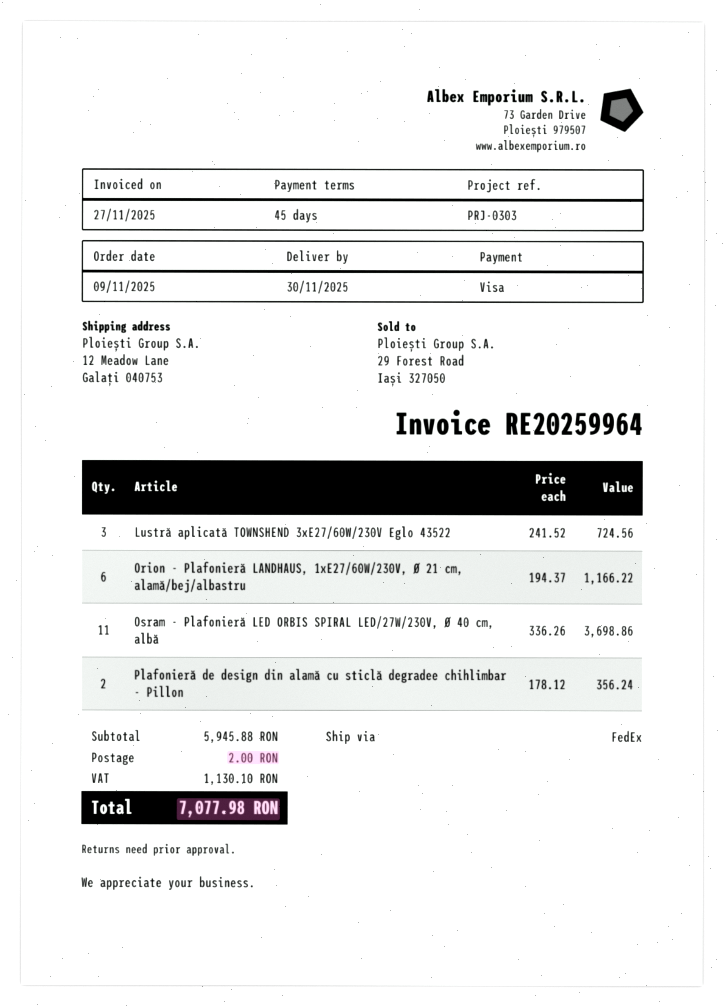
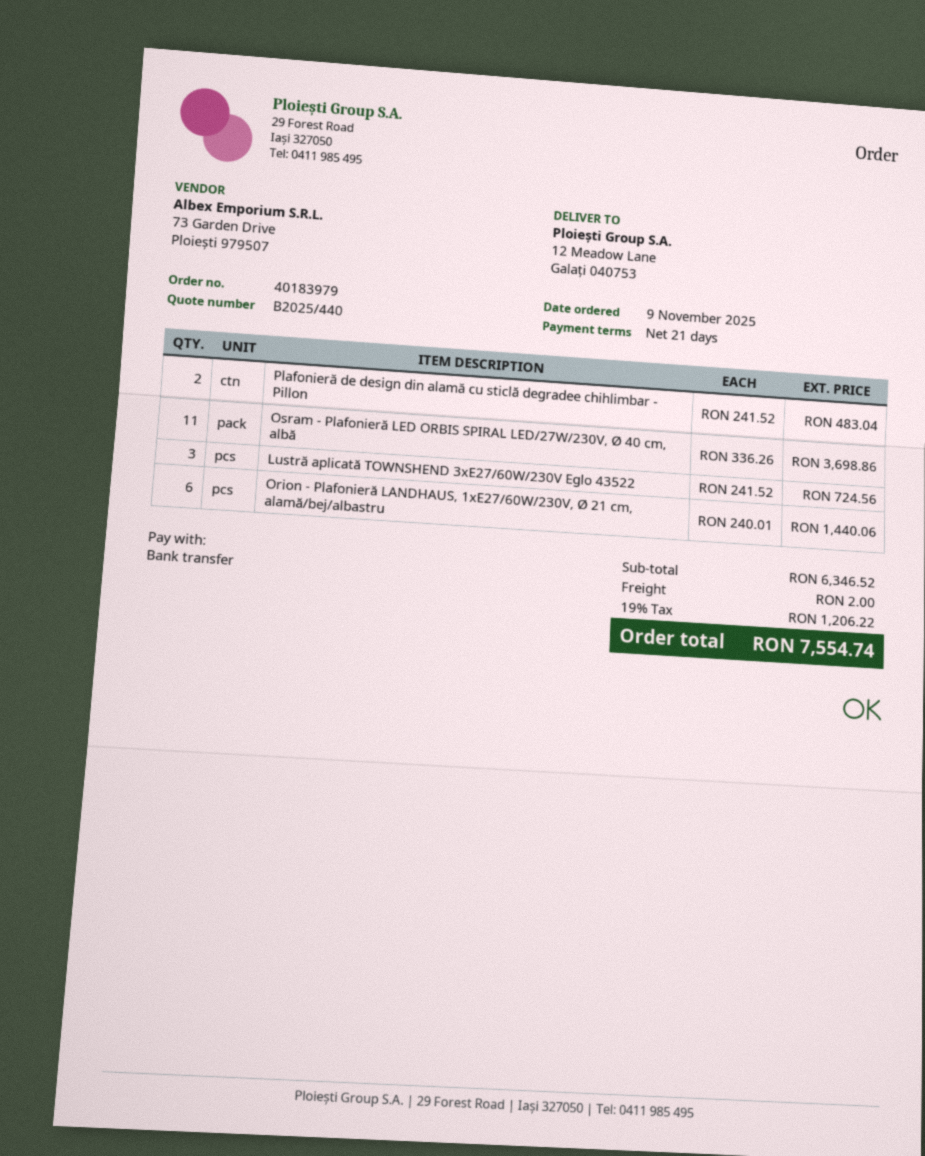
payment terms: 45 days -> 21 days
payment method: Visa -> bank transfer
Orion - Plafonieră LANDHAUS, 1xE27/60W/230V, Ø 21 cm, alamă/bej/albastru: 6 x 194.37 = 1166.22 -> 6 x 240.01 = 1440.06
Plafonieră de design din alamă cu sticlă degradee chihlimbar - Pillon: 2 x 178.12 = 356.24 -> 2 x 241.52 = 483.04
subtotal: 5945.88 -> 6346.52
tax: 1130.10 -> 1206.22
total: 7077.98 -> 7554.74

